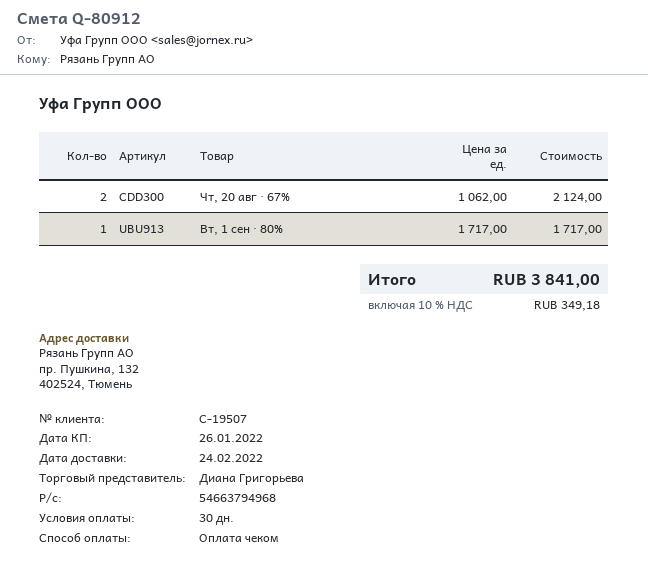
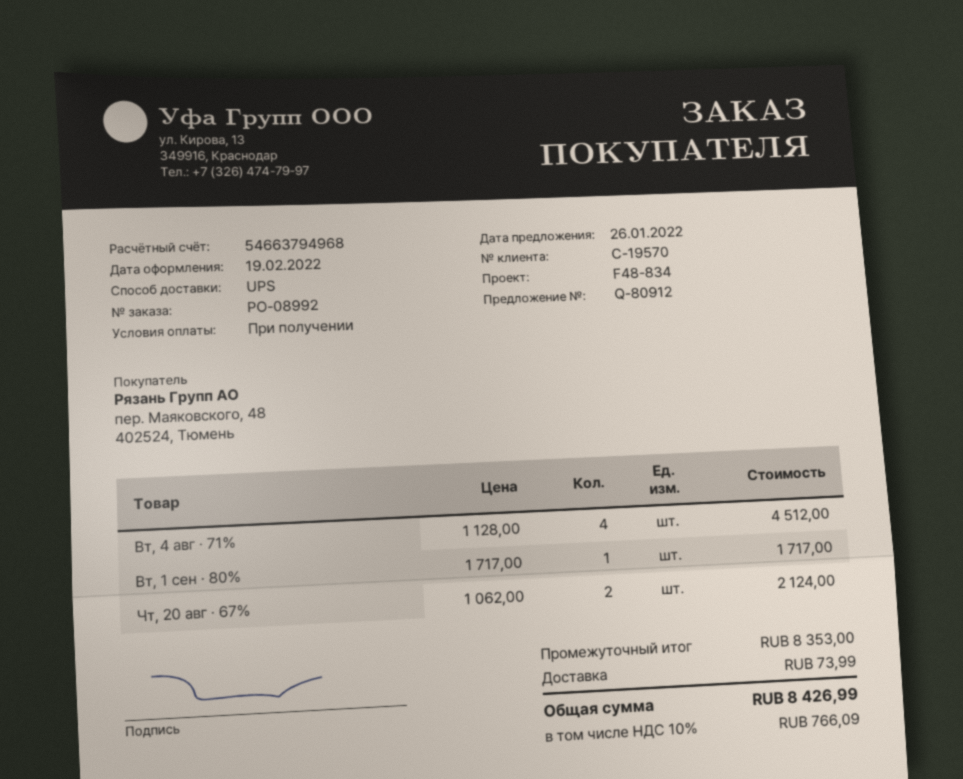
payment terms: 30 days -> on receipt
customer number: C-19507 -> C-19570
Вт, 4 авг · 71%: none -> 4 x 1128.00 = 4512.00
shipping: none -> 73.99
tax: 10% = 349.18 -> 10% = 766.09
total: 3841.00 -> 8426.99

